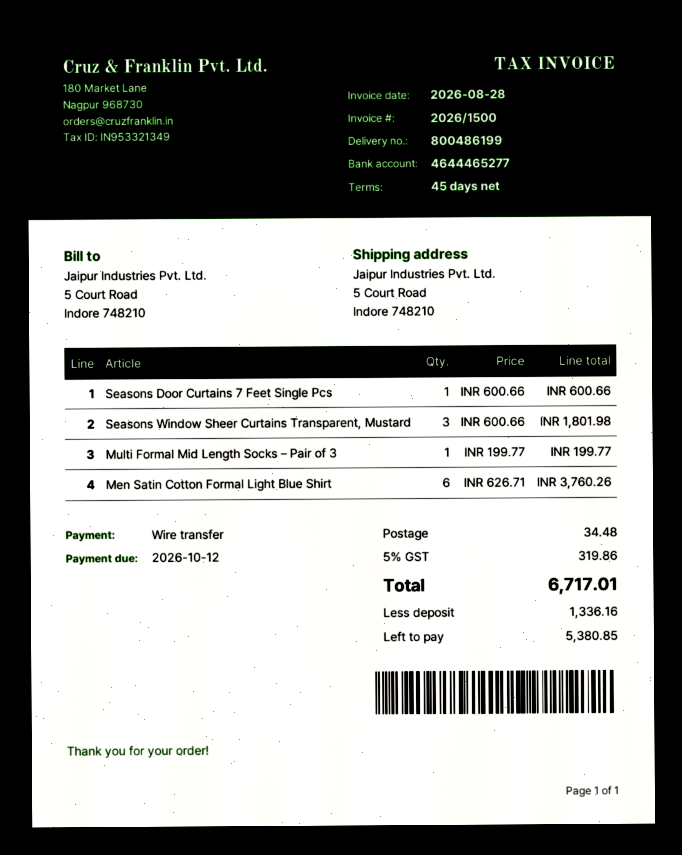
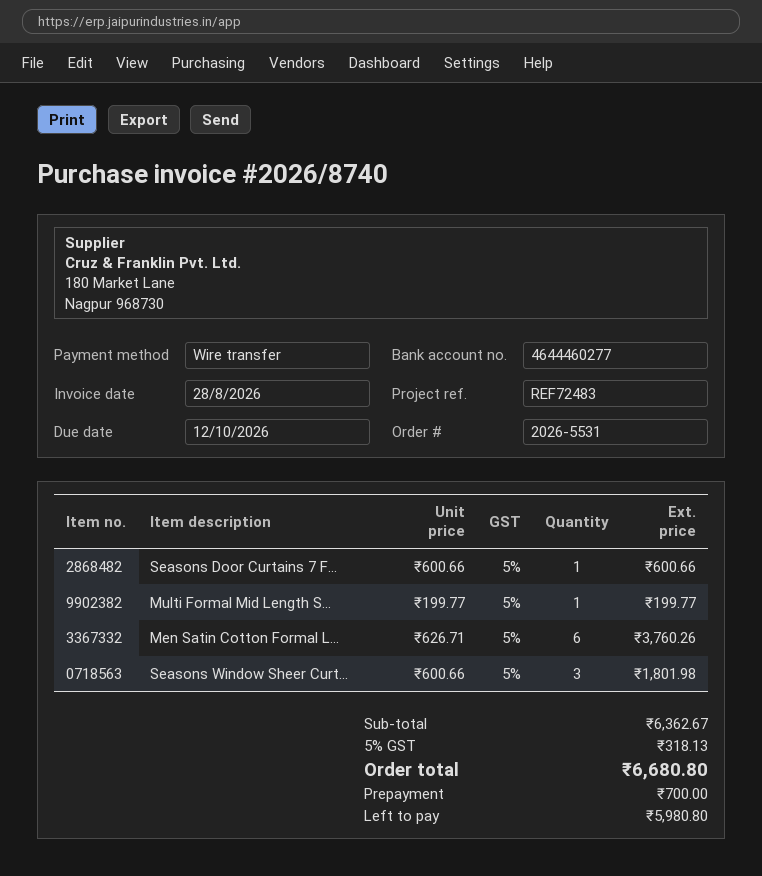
invoice number: 2026/1500 -> 2026/8740
bank account: 4644465277 -> 4644460277
shipping: 34.48 -> none
tax: 5% = 319.86 -> 5% = 318.13
total: 6717.01 -> 6680.80
deposit: 1336.16 -> 700.00
balance: 5380.85 -> 5980.80

